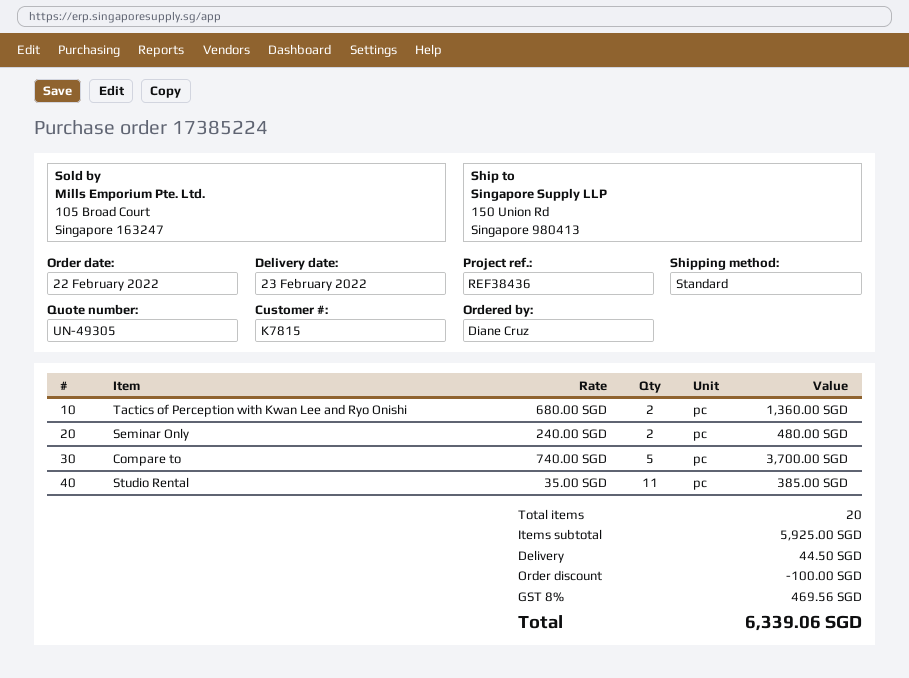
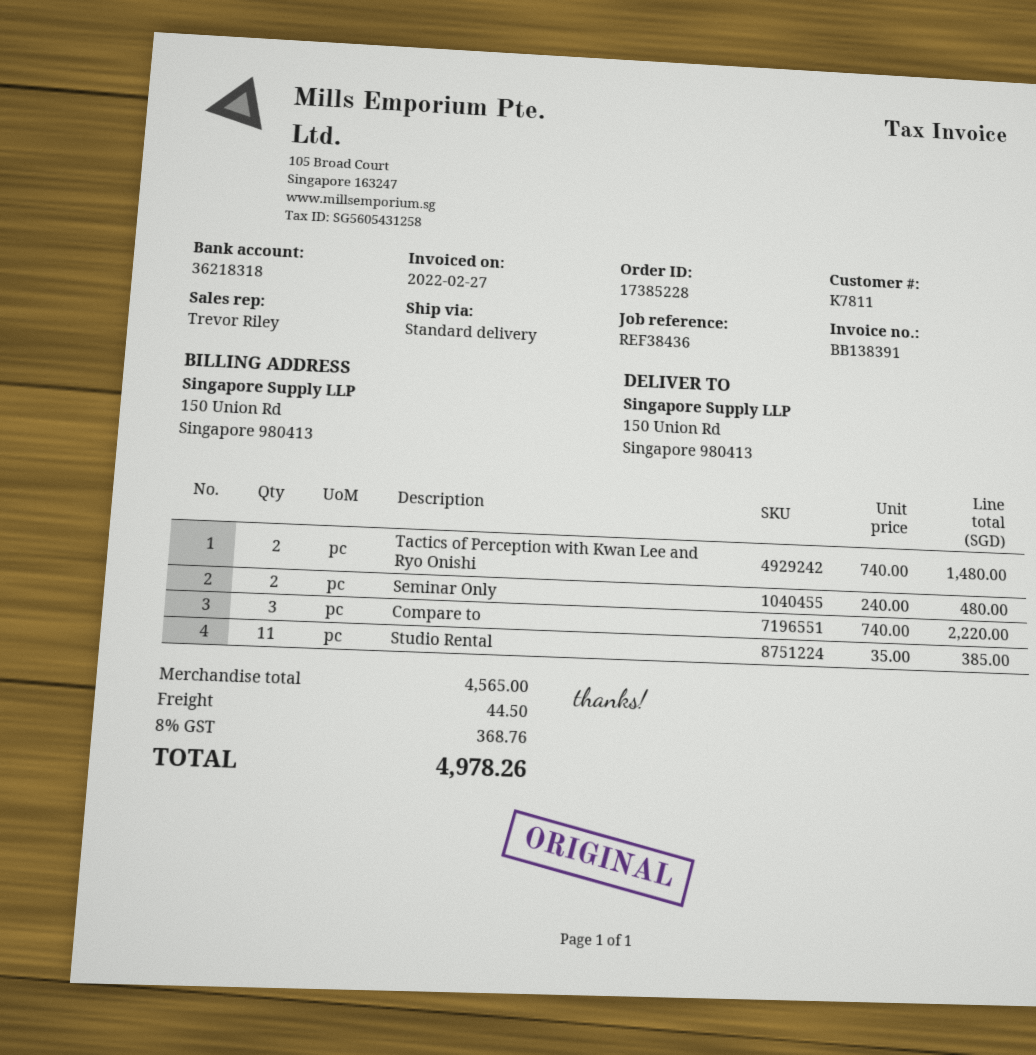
order number: 17385224 -> 17385228
customer number: K7815 -> K7811
Tactics of Perception with Kwan Lee and Ryo Onishi: 2 x 680.00 = 1360.00 -> 2 x 740.00 = 1480.00
Compare to: 5 x 740.00 = 3700.00 -> 3 x 740.00 = 2220.00
subtotal: 5925.00 -> 4565.00
discount: 100.00 -> none
tax: 8% = 469.56 -> 8% = 368.76
total: 6339.06 -> 4978.26

